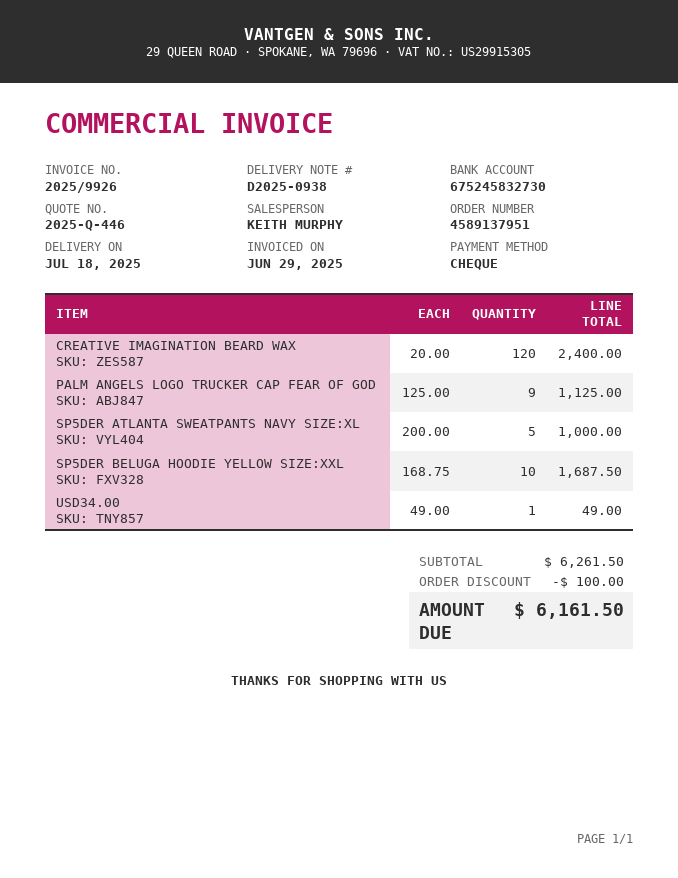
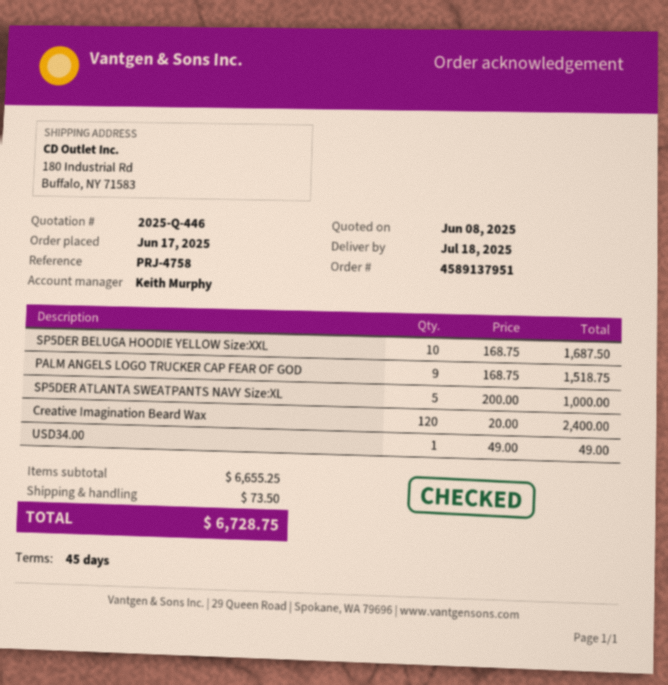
PALM ANGELS LOGO TRUCKER CAP FEAR OF GOD: 9 x 125.00 = 1125.00 -> 9 x 168.75 = 1518.75
subtotal: 6261.50 -> 6655.25
discount: 100.00 -> none
shipping: none -> 73.50
total: 6161.50 -> 6728.75

